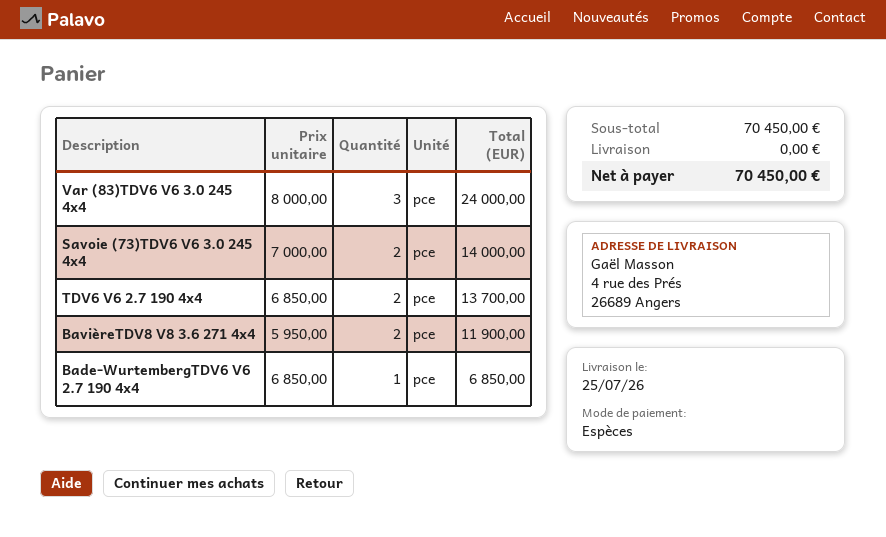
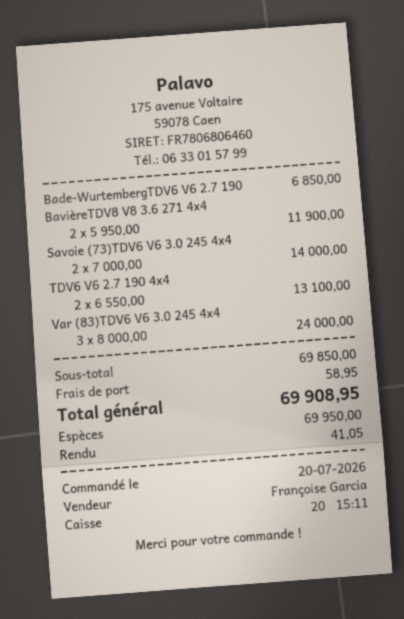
TDV6 V6 2.7 190 4x4: 2 x 6850.00 = 13700.00 -> 2 x 6550.00 = 13100.00
subtotal: 70450.00 -> 69850.00
shipping: 0.00 -> 58.95
total: 70450.00 -> 69908.95

